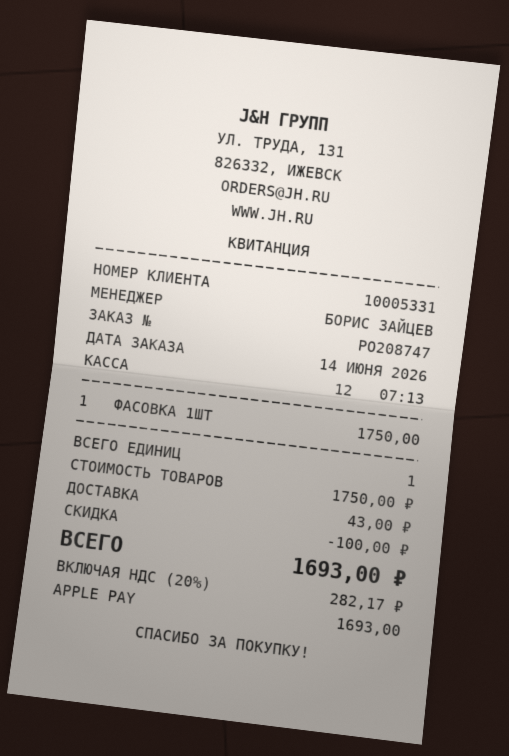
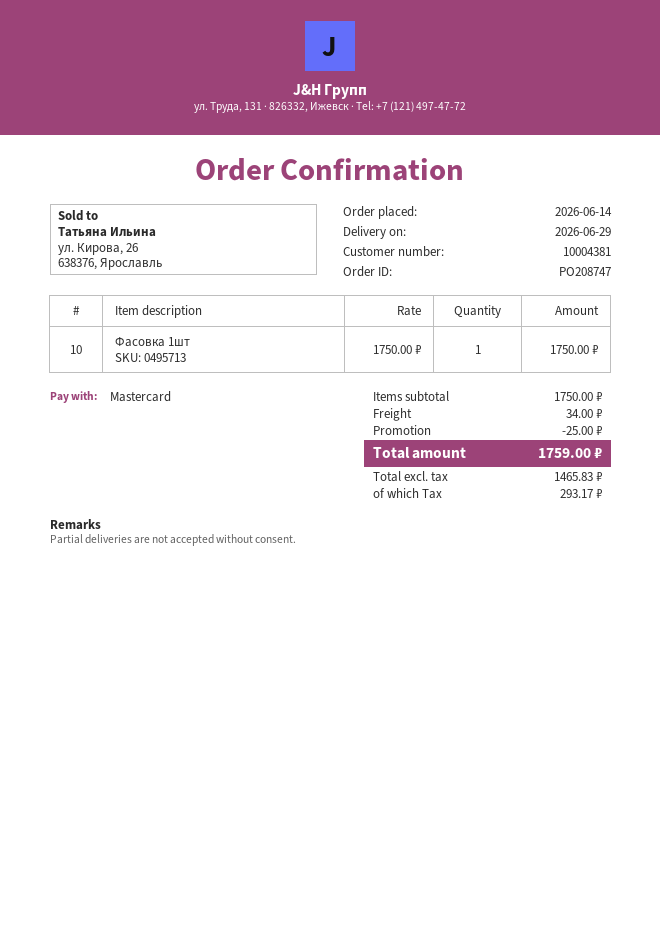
customer number: 10005331 -> 10004381
payment method: Apple Pay -> Mastercard
discount: 100.00 -> 25.00
shipping: 43.00 -> 34.00
tax: 282.17 -> 293.17
total: 1693.00 -> 1759.00

